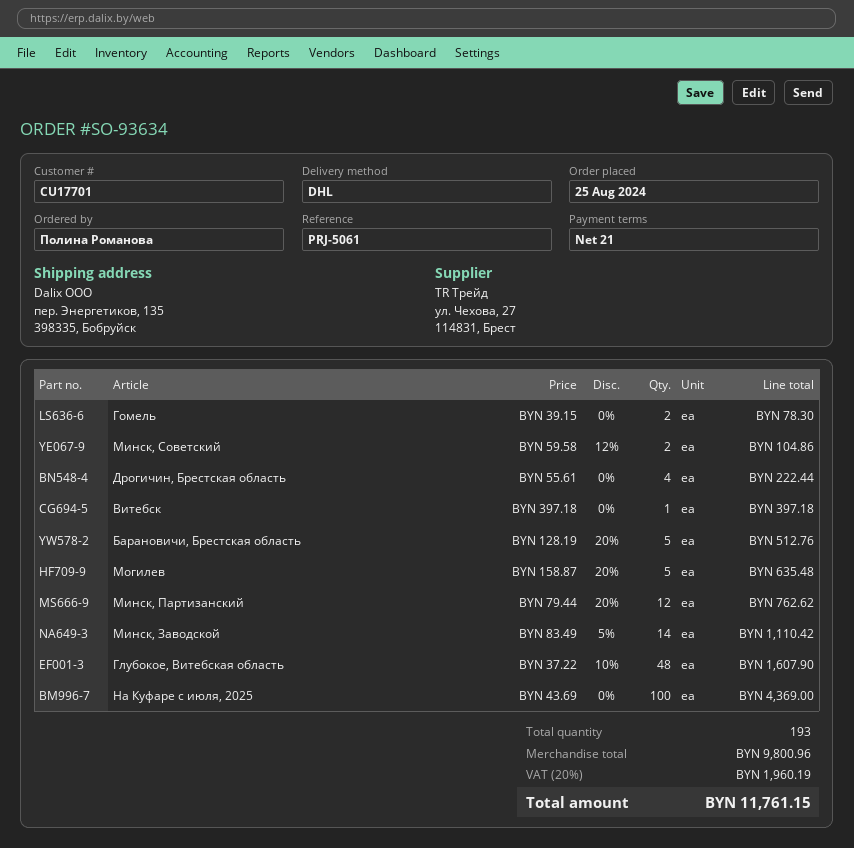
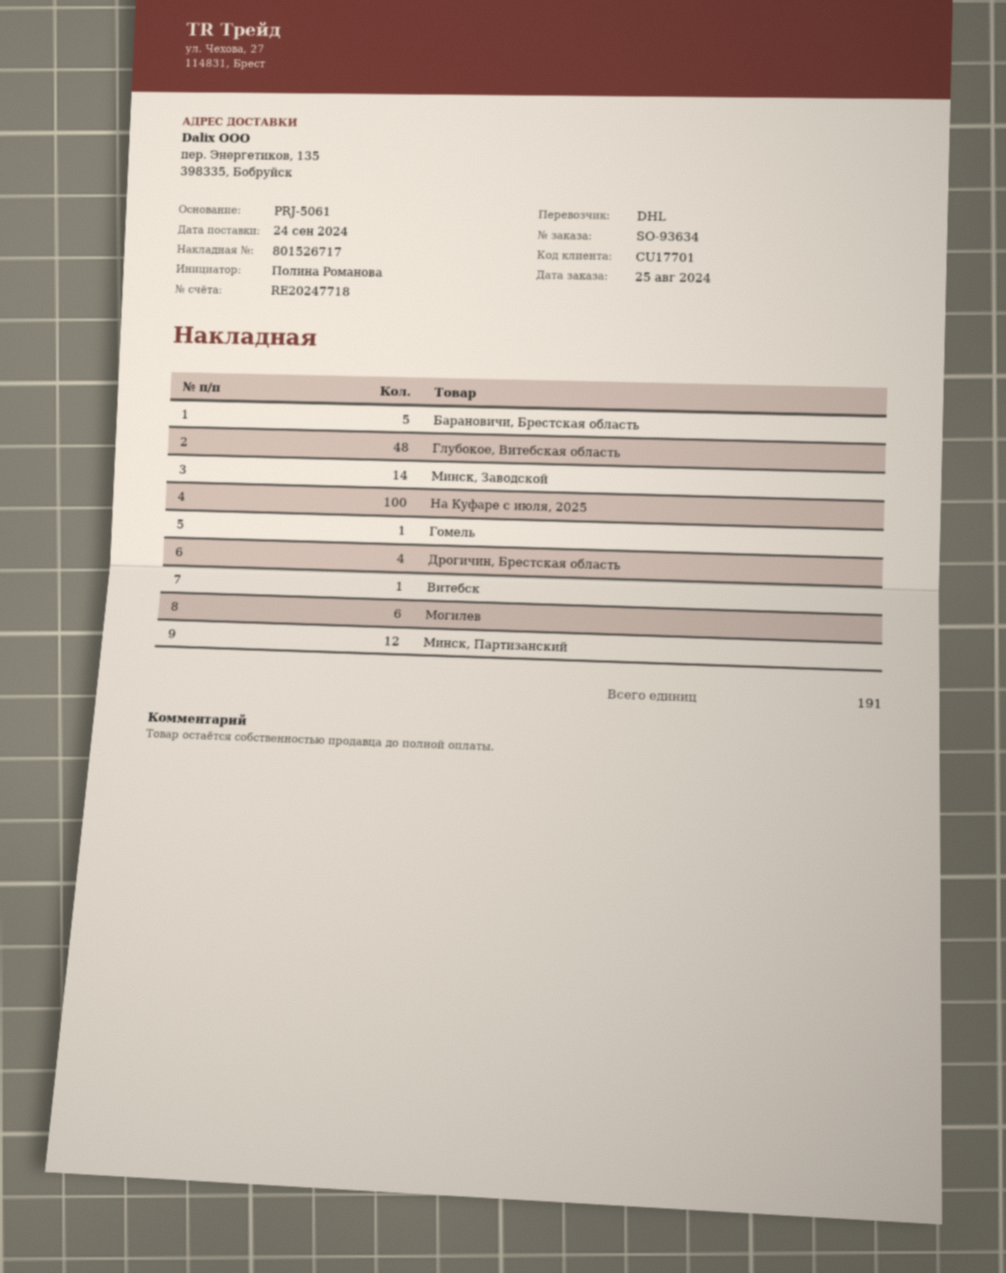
Гомель: 2 -> 1
Минск, Советский: 2 -> none
Могилев: 5 -> 6
total quantity: 193 -> 191

